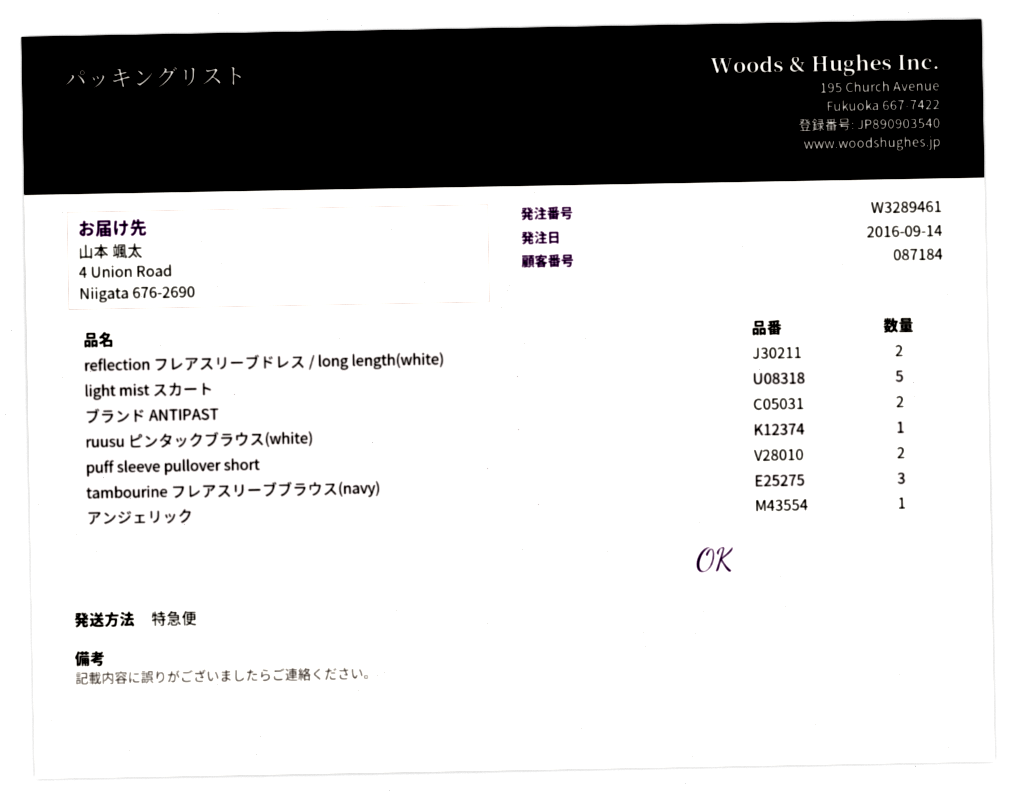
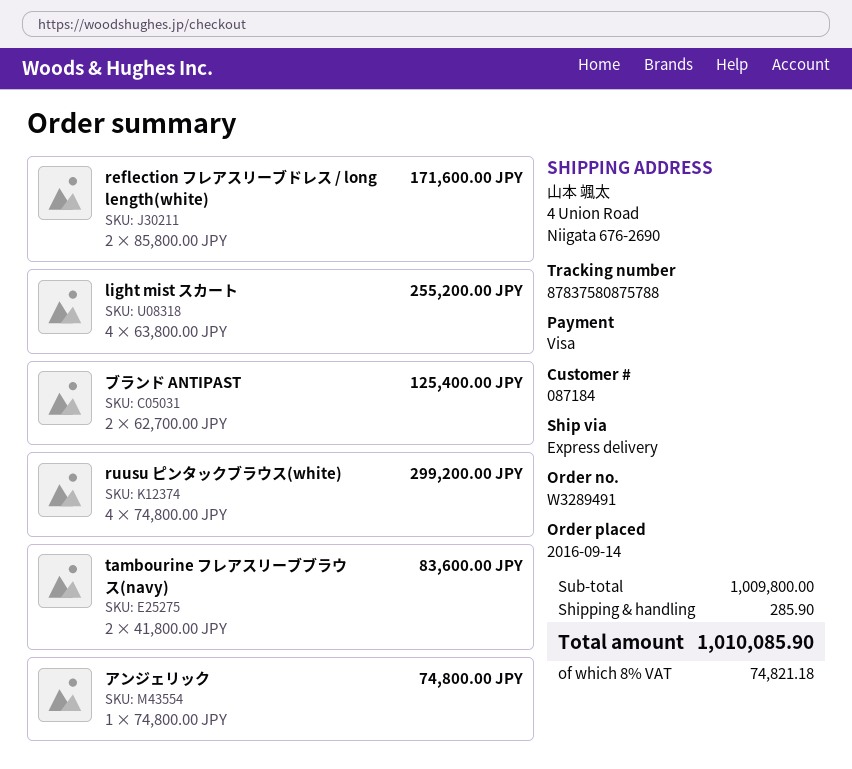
order number: W3289461 -> W3289491
light mist スカート: 5 -> 4
ruusu ピンタックブラウス(white): 1 -> 4
puff sleeve pullover short: 2 -> none
tambourine フレアスリーブブラウス(navy): 3 -> 2

